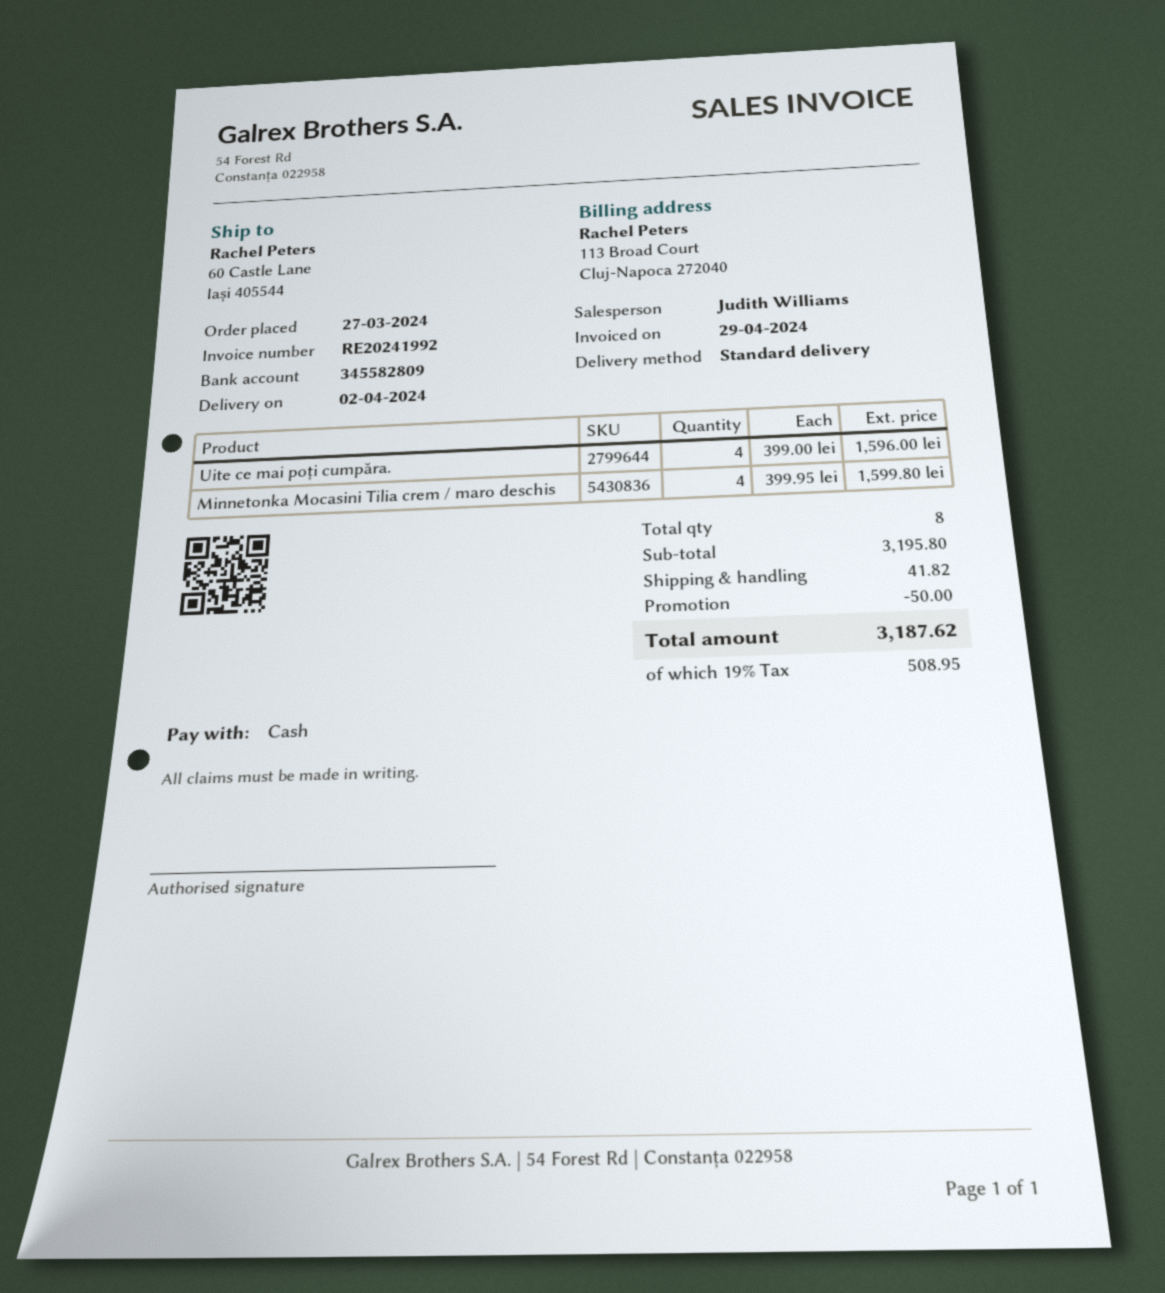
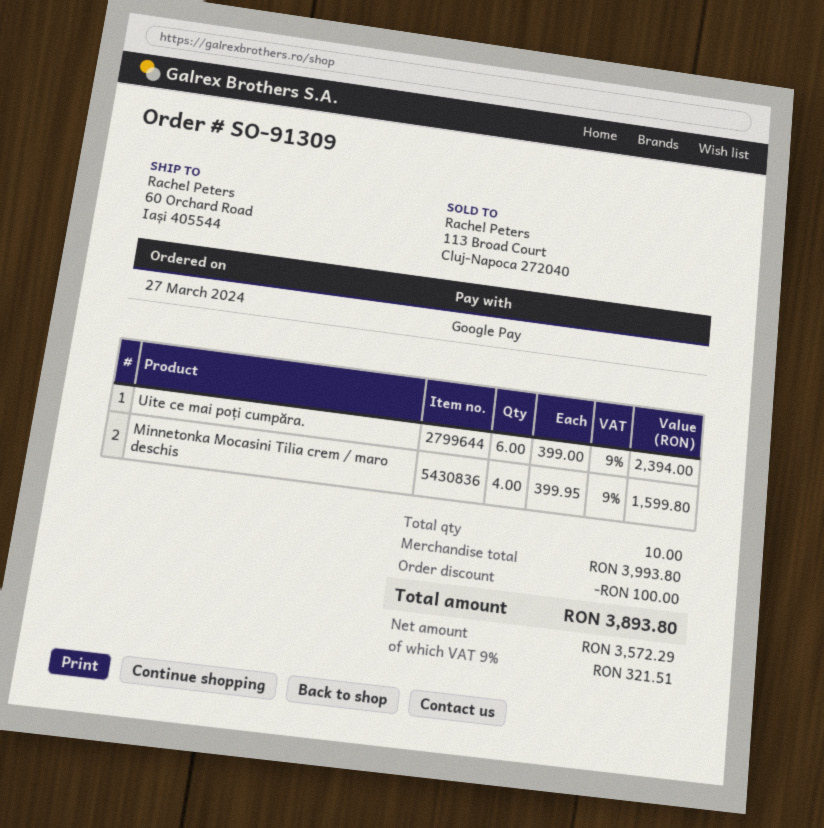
payment method: cash -> Google Pay
ship to: 60 Castle Lane, Iași 405544 -> 60 Orchard Road, Iași 405544
Uite ce mai poți cumpăra.: 4 x 399.00 = 1596.00 -> 6 x 399.00 = 2394.00
total quantity: 8 -> 10
subtotal: 3195.80 -> 3993.80
discount: 50.00 -> 100.00
shipping: 41.82 -> none
tax: 19% = 508.95 -> 9% = 321.51
total: 3187.62 -> 3893.80

